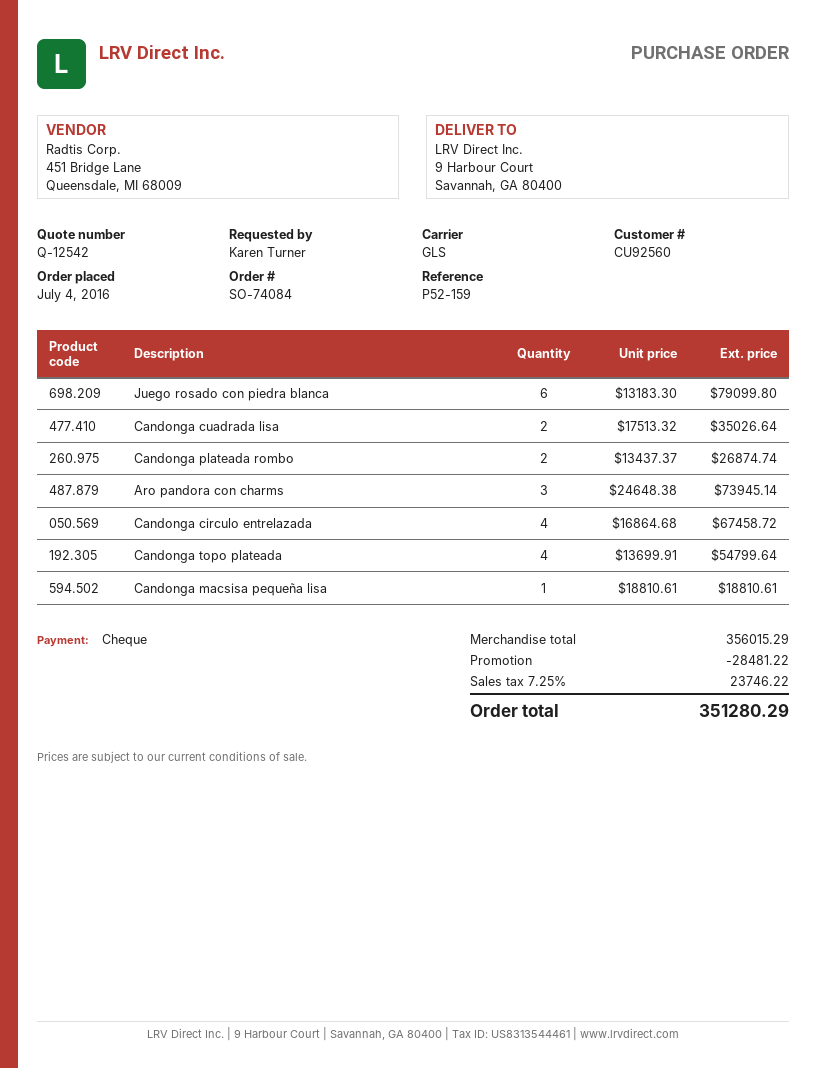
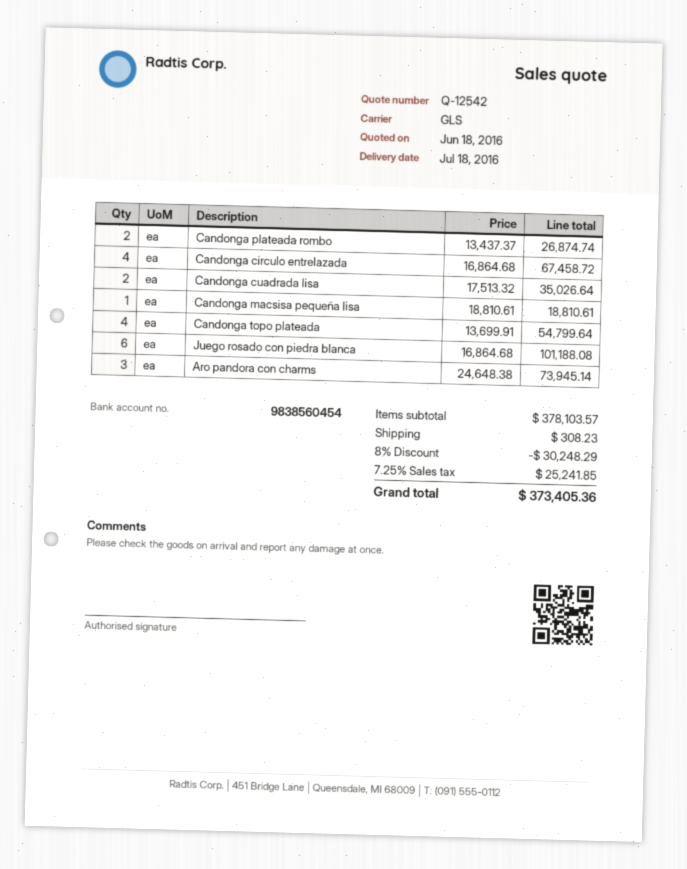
Juego rosado con piedra blanca: 6 x 13183.30 = 79099.80 -> 6 x 16864.68 = 101188.08
subtotal: 356015.29 -> 378103.57
discount: 28481.22 -> 30248.29
shipping: none -> 308.23
tax: 7.25% = 23746.22 -> 7.25% = 25241.85
total: 351280.29 -> 373405.36

